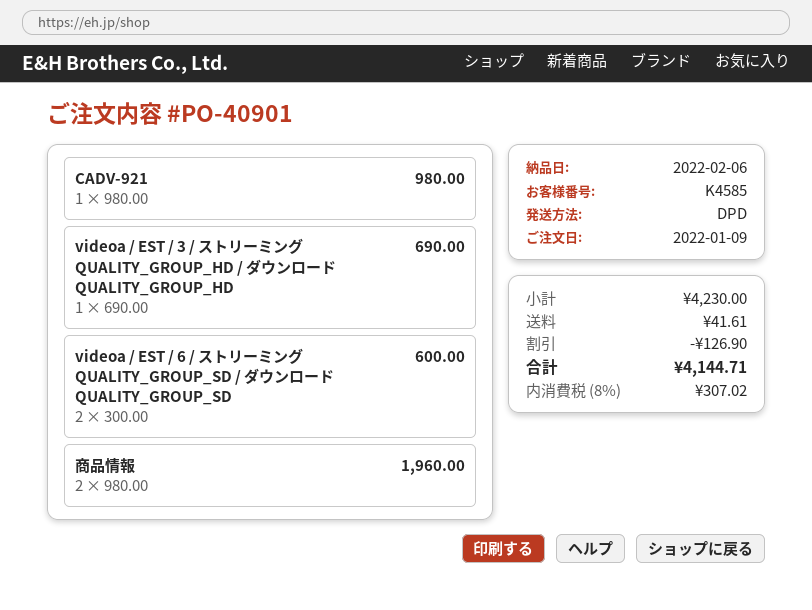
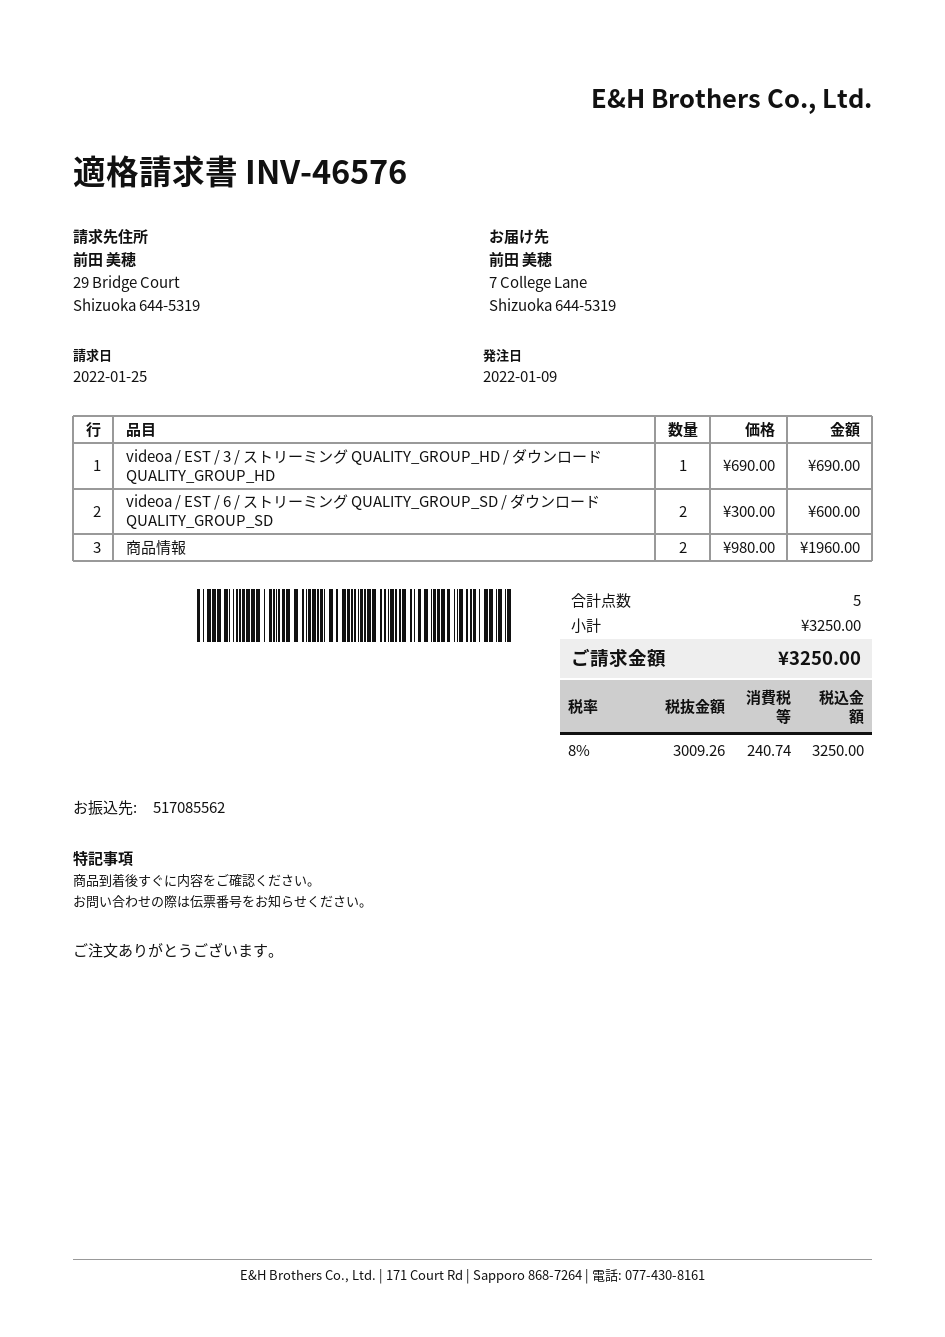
CADV-921: 1 x 980.00 = 980.00 -> none
subtotal: 4230.00 -> 3250.00
discount: 126.90 -> none
shipping: 41.61 -> none
tax: 8% = 307.02 -> 8% = 240.74
total: 4144.71 -> 3250.00

